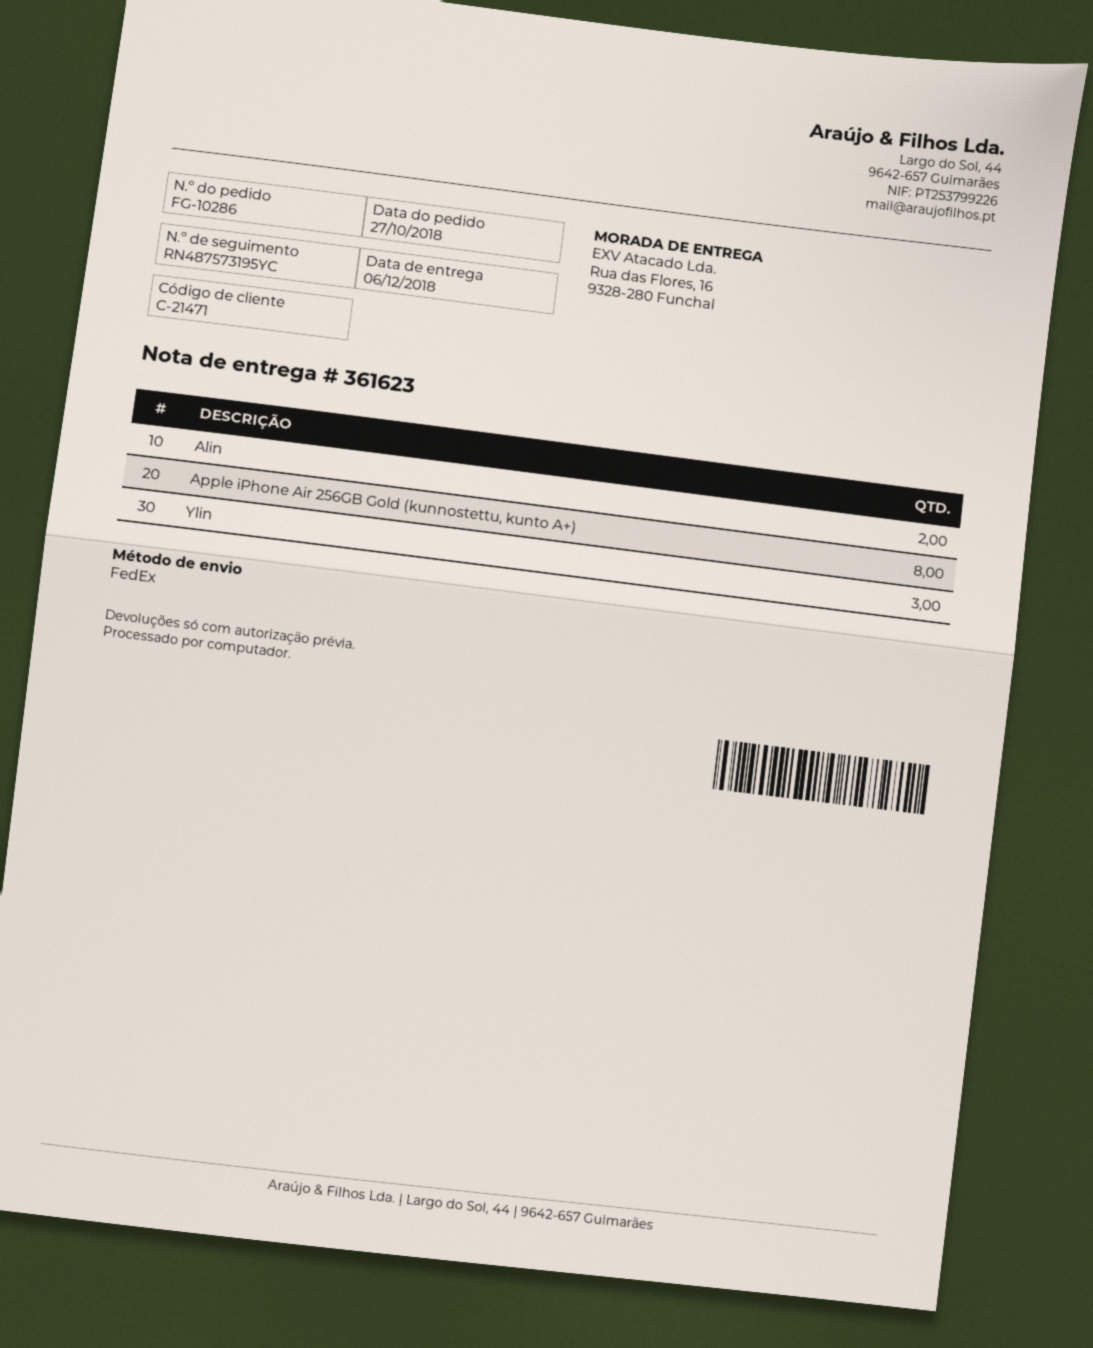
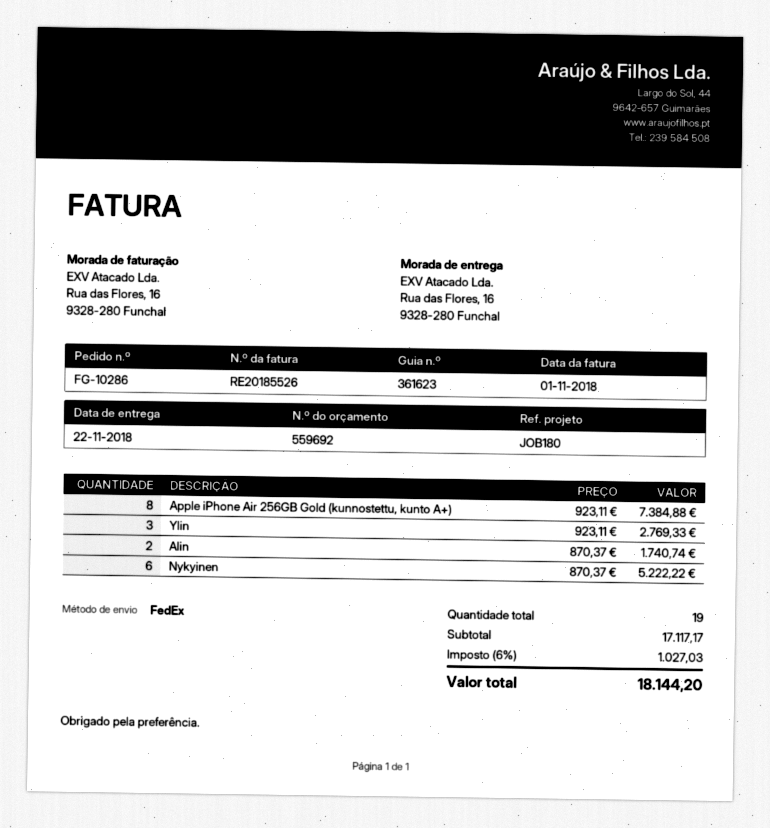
delivery date: 2018-12-06 -> 2018-11-22
Nykyinen: none -> 6

